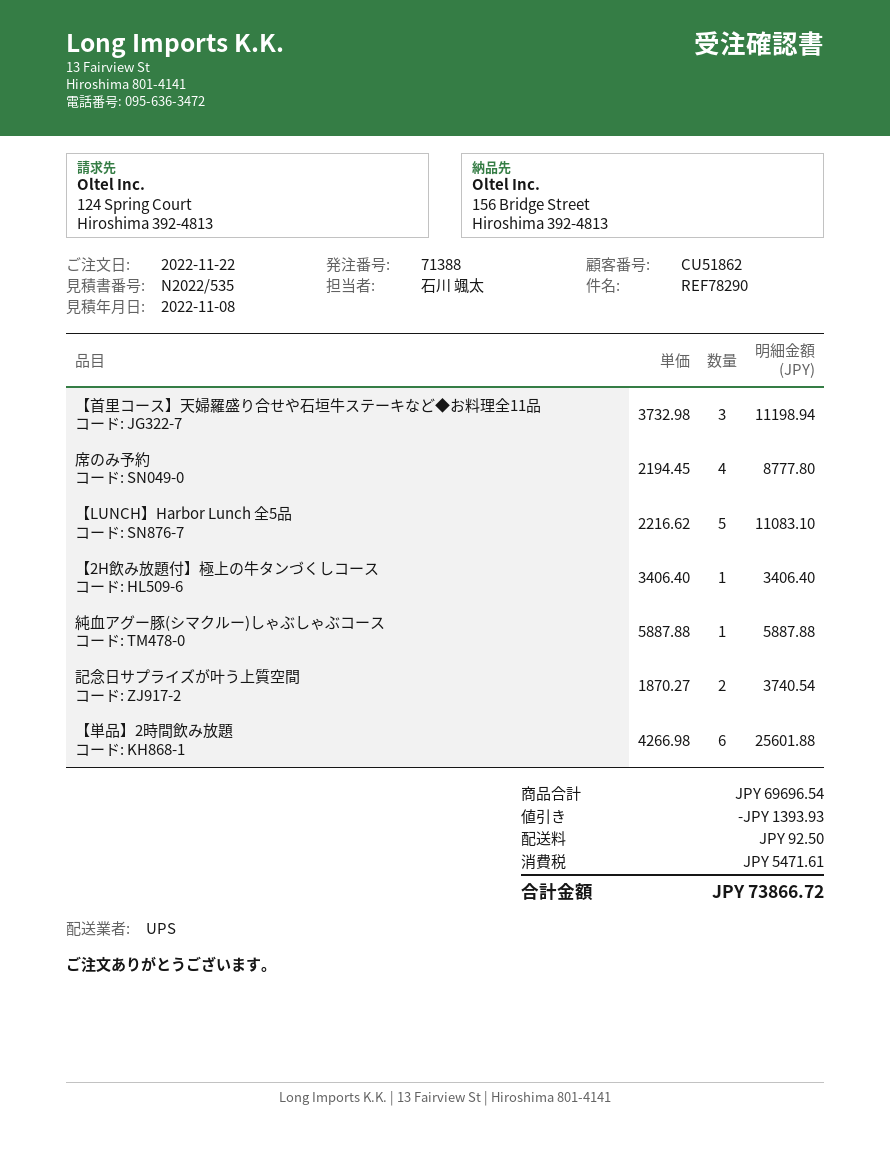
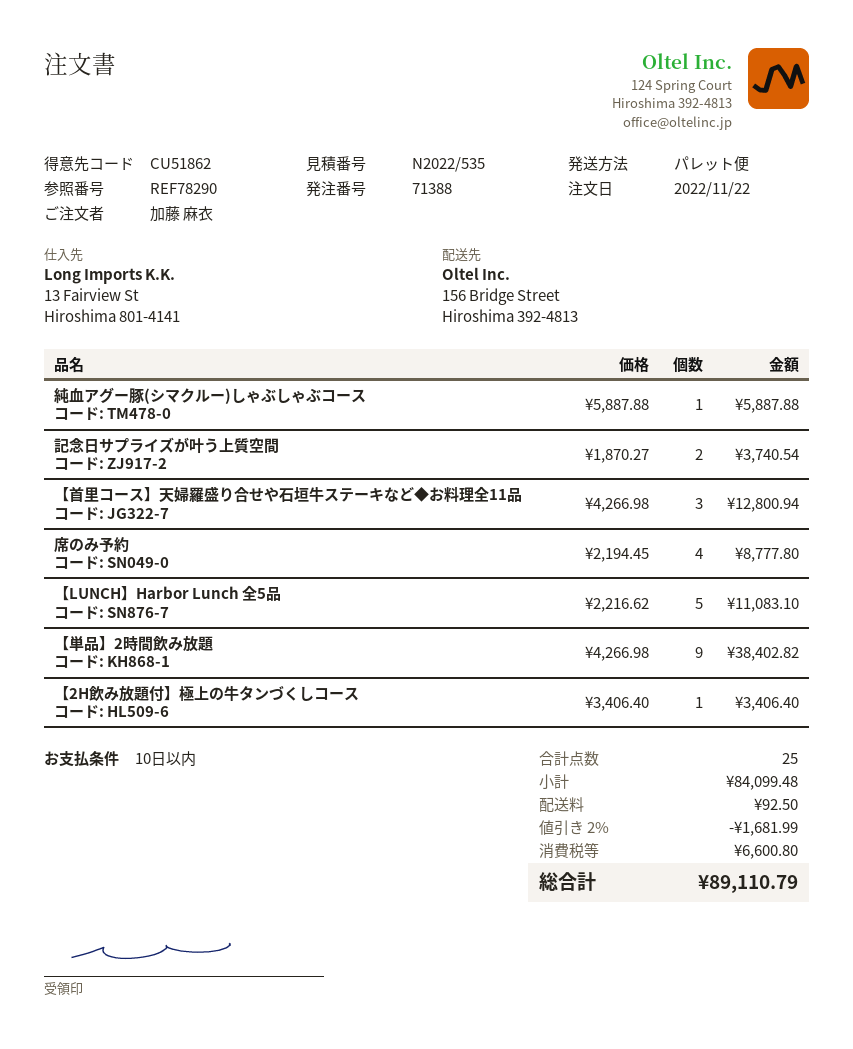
shipping method: UPS -> pallet freight
【首里コース】天婦羅盛り合せや石垣牛ステーキなど◆お料理全11品: 3 x 3732.98 = 11198.94 -> 3 x 4266.98 = 12800.94
【単品】2時間飲み放題: 6 x 4266.98 = 25601.88 -> 9 x 4266.98 = 38402.82
subtotal: 69696.54 -> 84099.48
discount: 1393.93 -> 1681.99
tax: 5471.61 -> 6600.80
total: 73866.72 -> 89110.79

